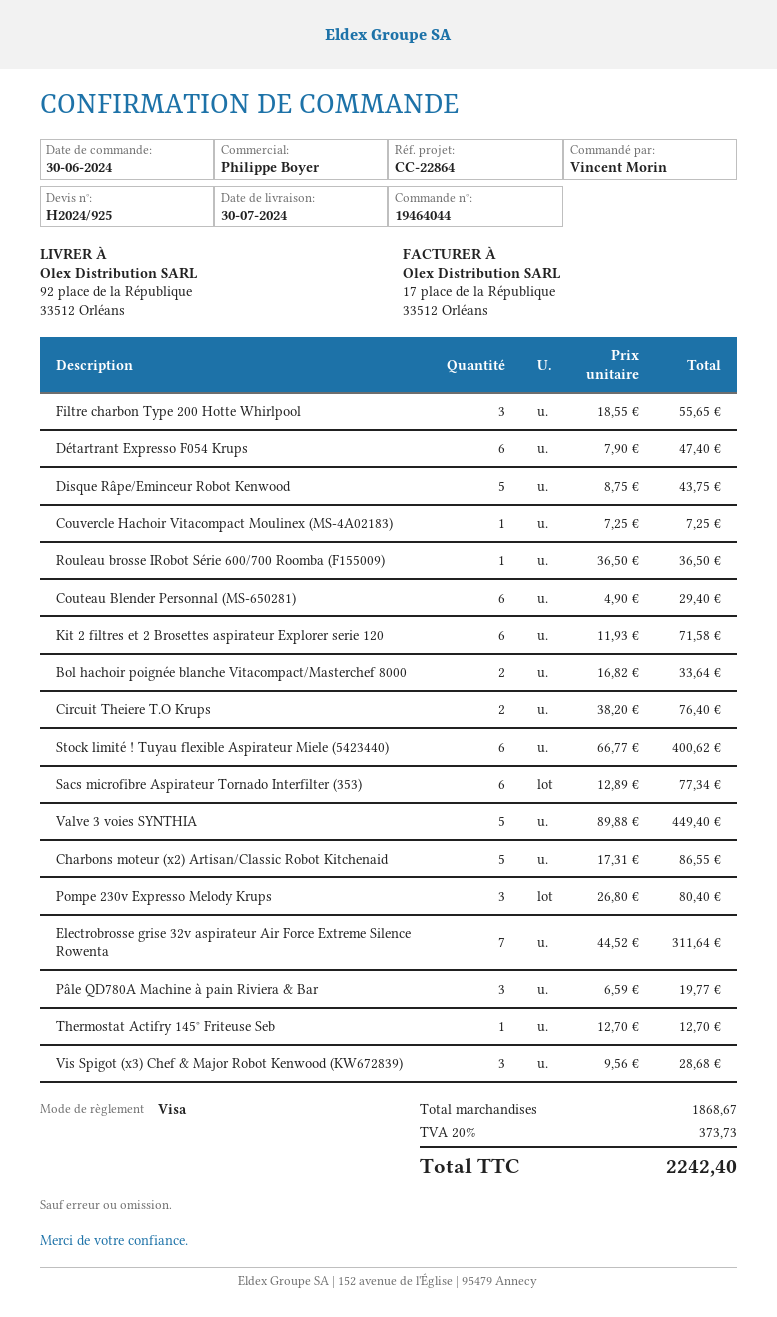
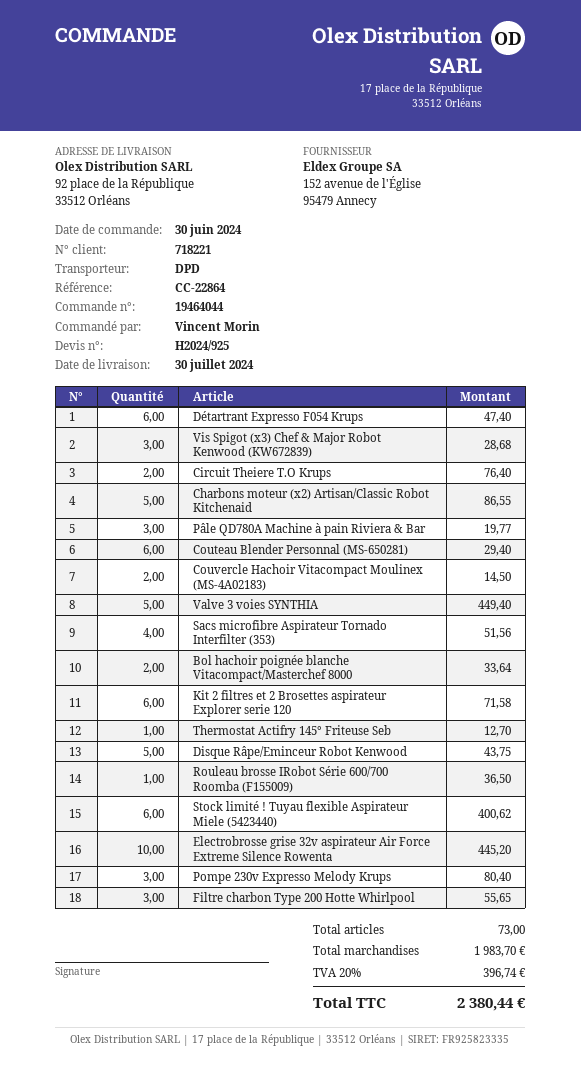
Couvercle Hachoir Vitacompact Moulinex (MS-4A02183): 1 for 7.25 -> 2 for 14.50
Sacs microfibre Aspirateur Tornado Interfilter (353): 6 for 77.34 -> 4 for 51.56
Electrobrosse grise 32v aspirateur Air Force Extreme Silence Rowenta: 7 for 311.64 -> 10 for 445.20
subtotal: 1868.67 -> 1983.70
tax: 20% = 373.73 -> 20% = 396.74
total: 2242.40 -> 2380.44

